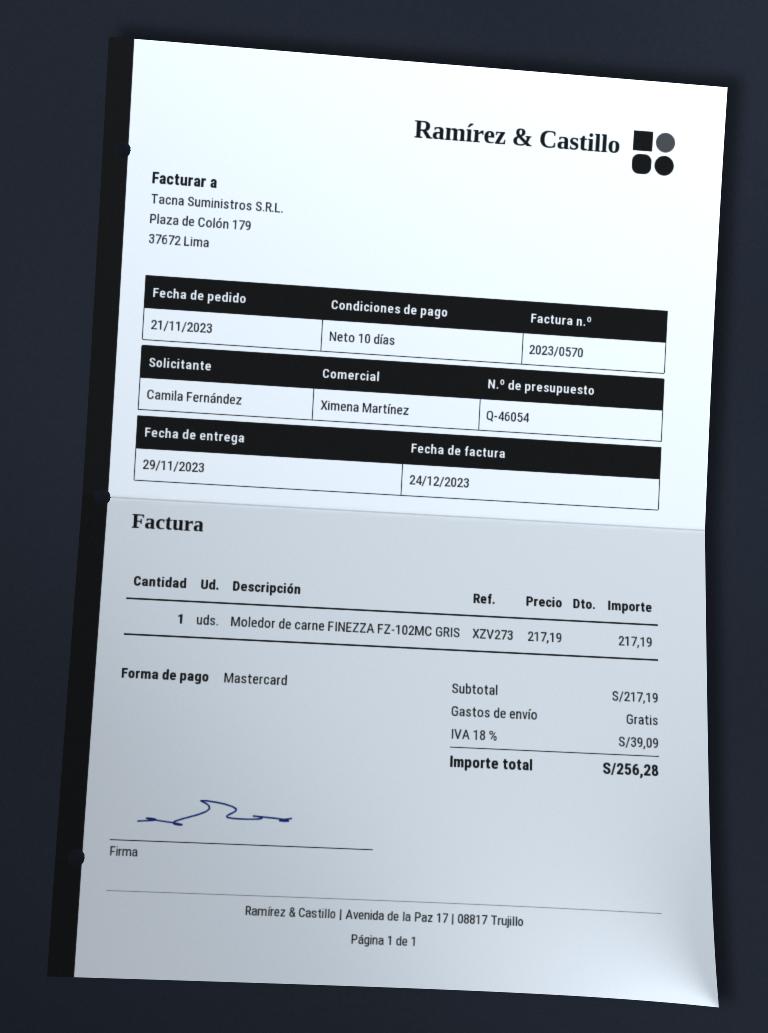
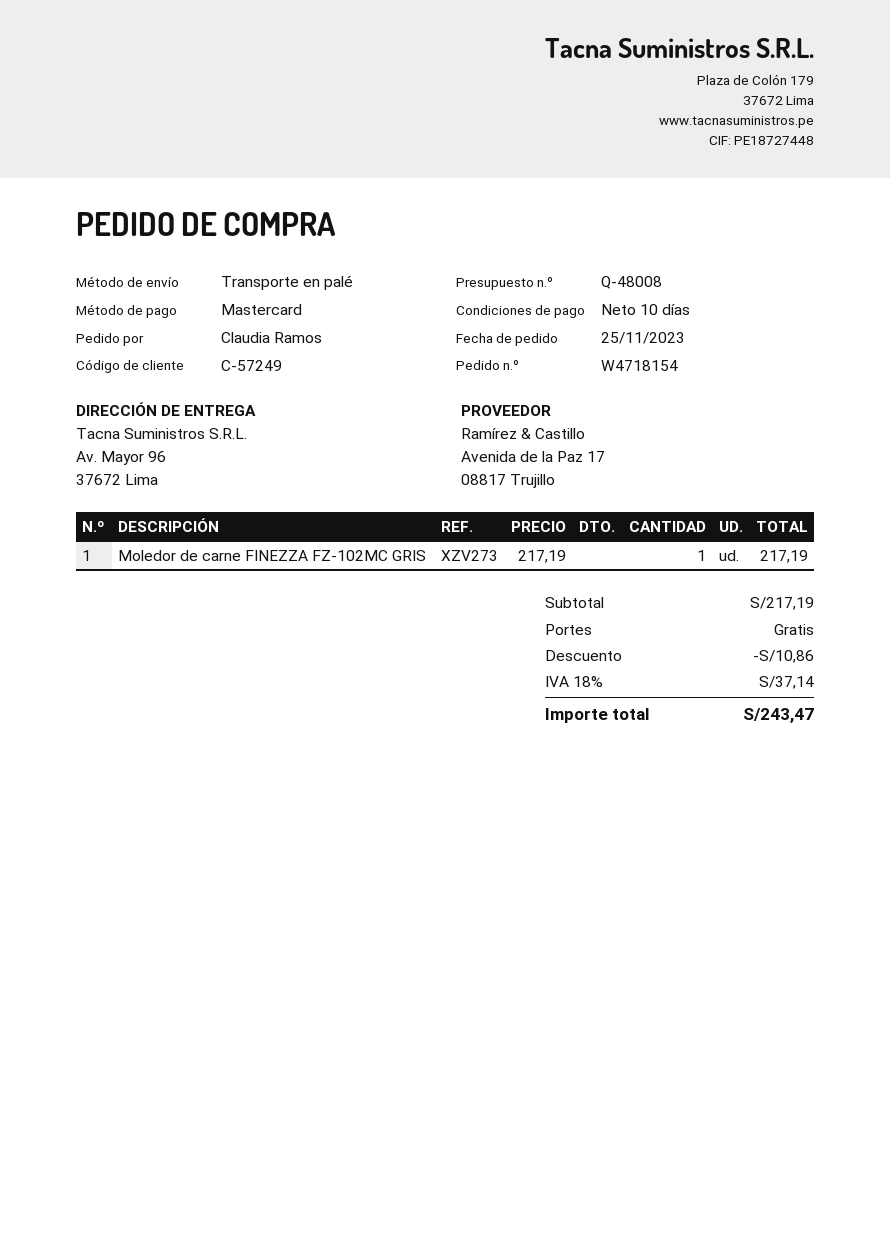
quote number: Q-46054 -> Q-48008
order date: 2023-11-21 -> 2023-11-25
ordered by: Camila Fernández -> Claudia Ramos
discount: none -> 10.86
tax: 18% = 39.09 -> 18% = 37.14
total: 256.28 -> 243.47

